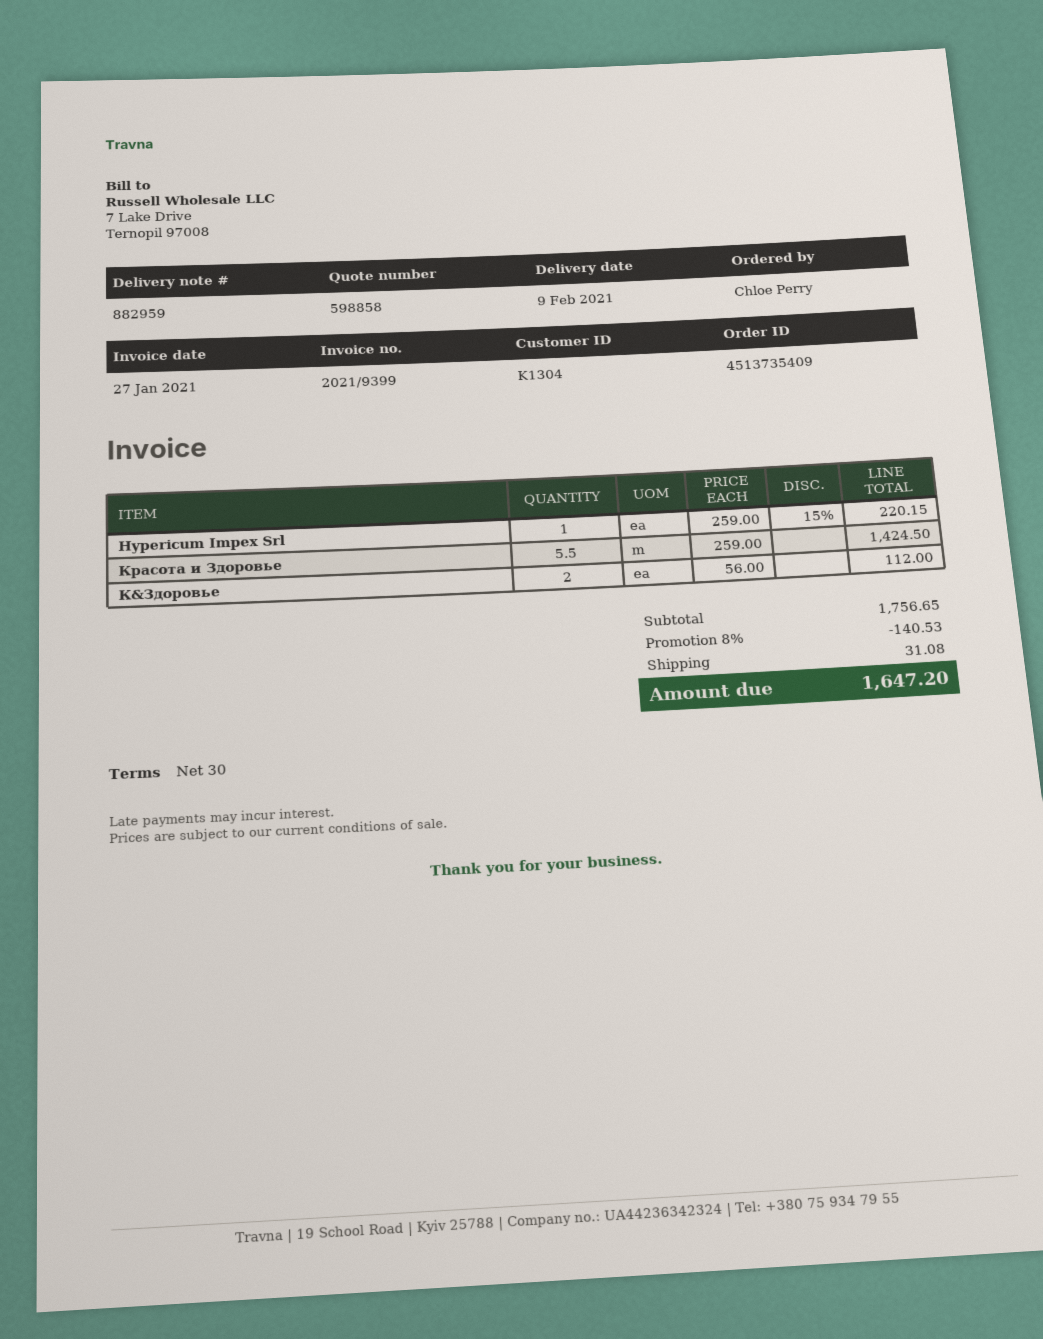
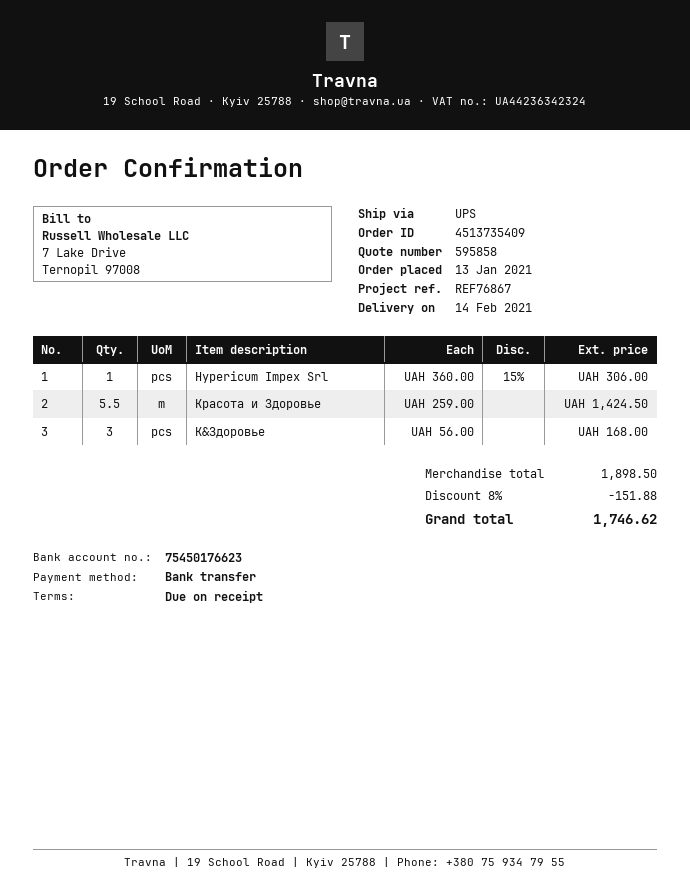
quote number: 598858 -> 595858
delivery date: 2021-02-09 -> 2021-02-14
payment terms: 30 days -> on receipt
Hypericum Impex Srl: 1 x 259.00 - 15% = 220.15 -> 1 x 360.00 - 15% = 306.00
К&Здоровье: 2 x 56.00 = 112.00 -> 3 x 56.00 = 168.00
subtotal: 1756.65 -> 1898.50
discount: 8% = 140.53 -> 8% = 151.88
shipping: 31.08 -> none
total: 1647.20 -> 1746.62

